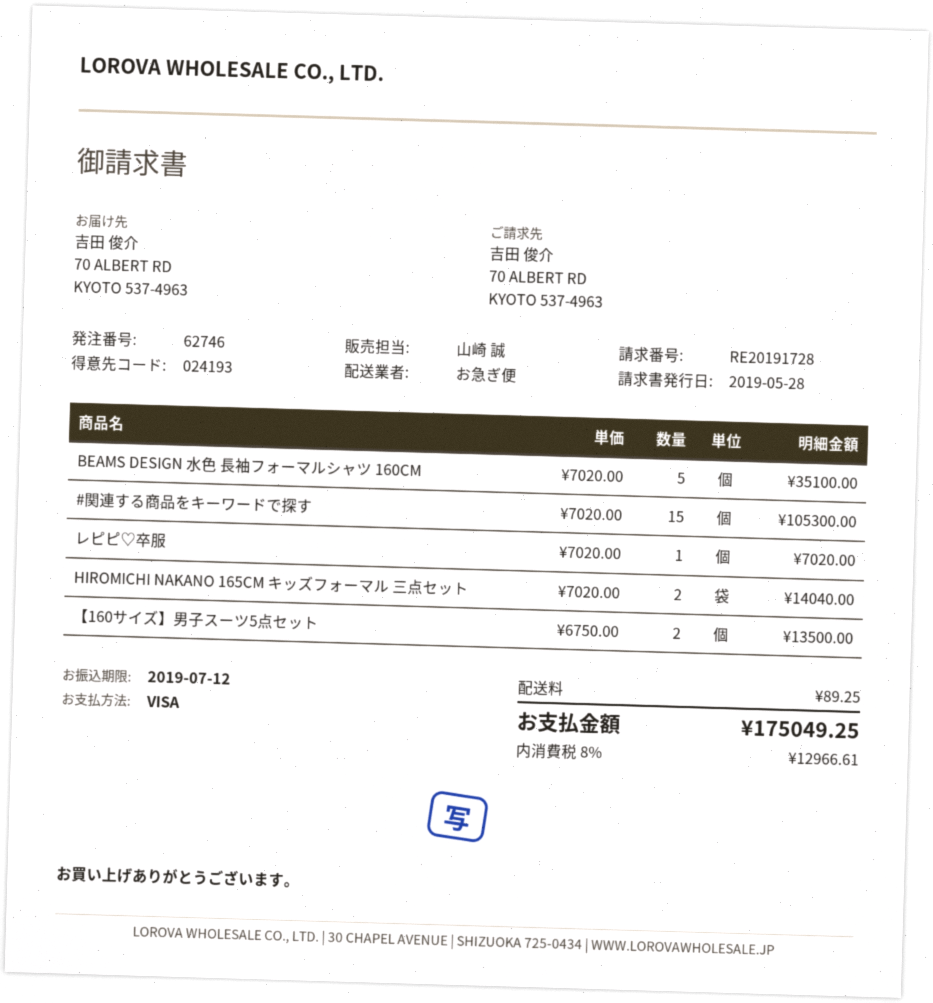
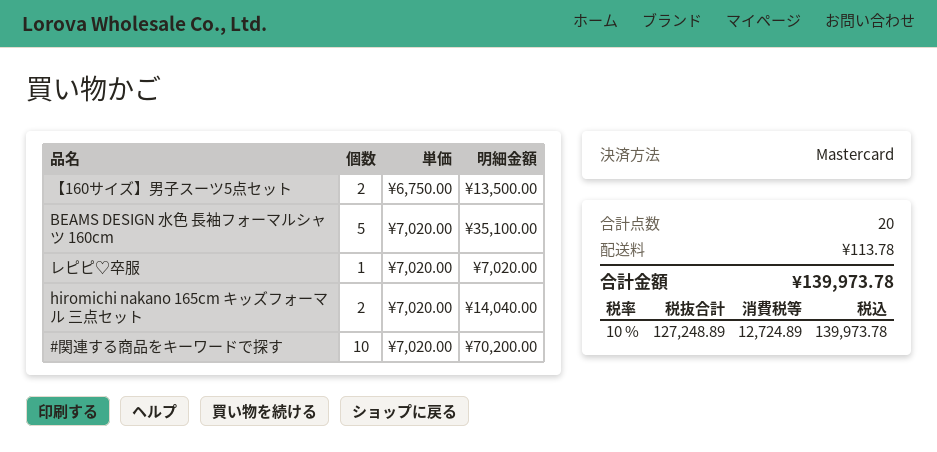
payment method: Visa -> Mastercard
#関連する商品をキーワードで探す: 15 x 7020.00 = 105300.00 -> 10 x 7020.00 = 70200.00
shipping: 89.25 -> 113.78
tax: 8% = 12966.61 -> 10% = 12724.89
total: 175049.25 -> 139973.78

